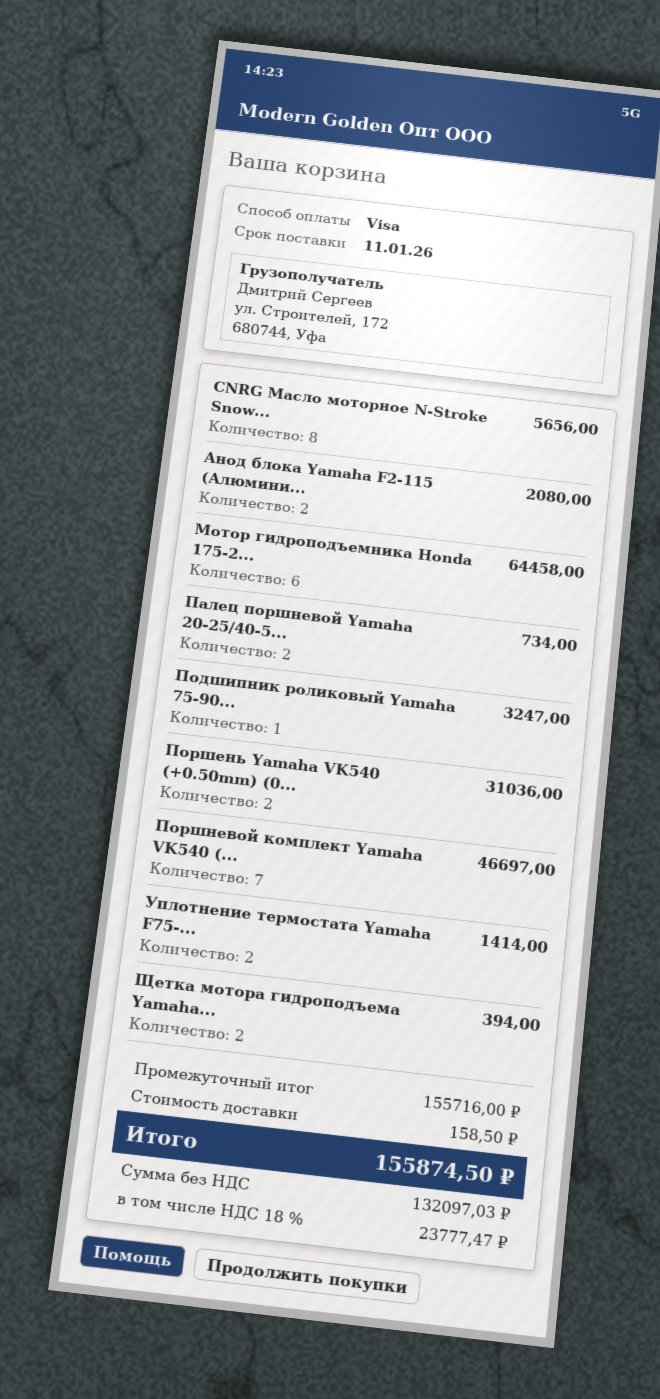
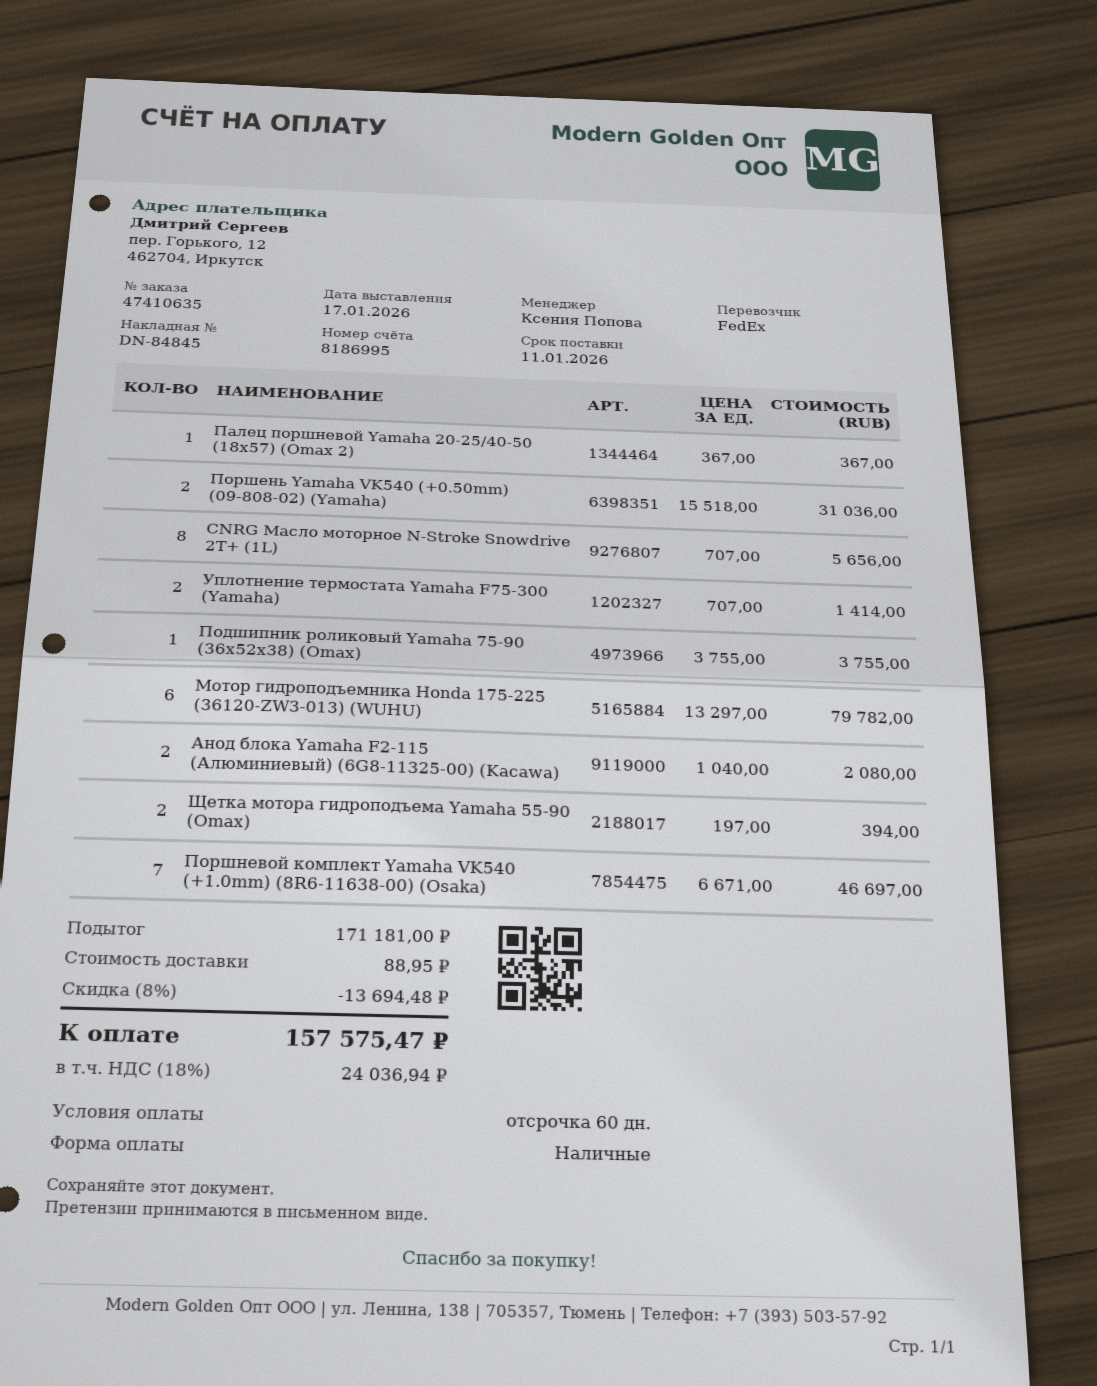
payment method: Visa -> cash
Мотор гидроподъемника Honda 175-2...: 6 for 64458.00 -> 6 for 79782.00
Палец поршневой Yamaha 20-25/40-5...: 2 for 734.00 -> 1 for 367.00
Подшипник роликовый Yamaha 75-90...: 1 for 3247.00 -> 1 for 3755.00
subtotal: 155716.00 -> 171181.00
discount: none -> 8% = 13694.48
shipping: 158.50 -> 88.95
tax: 18% = 23777.47 -> 18% = 24036.94
total: 155874.50 -> 157575.47

